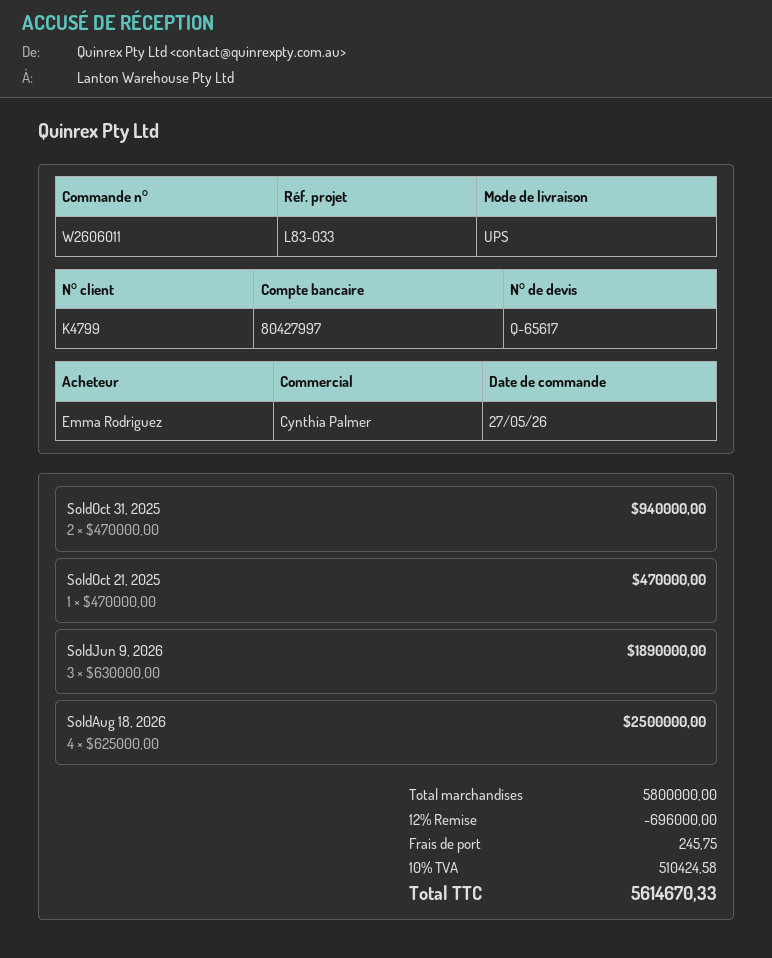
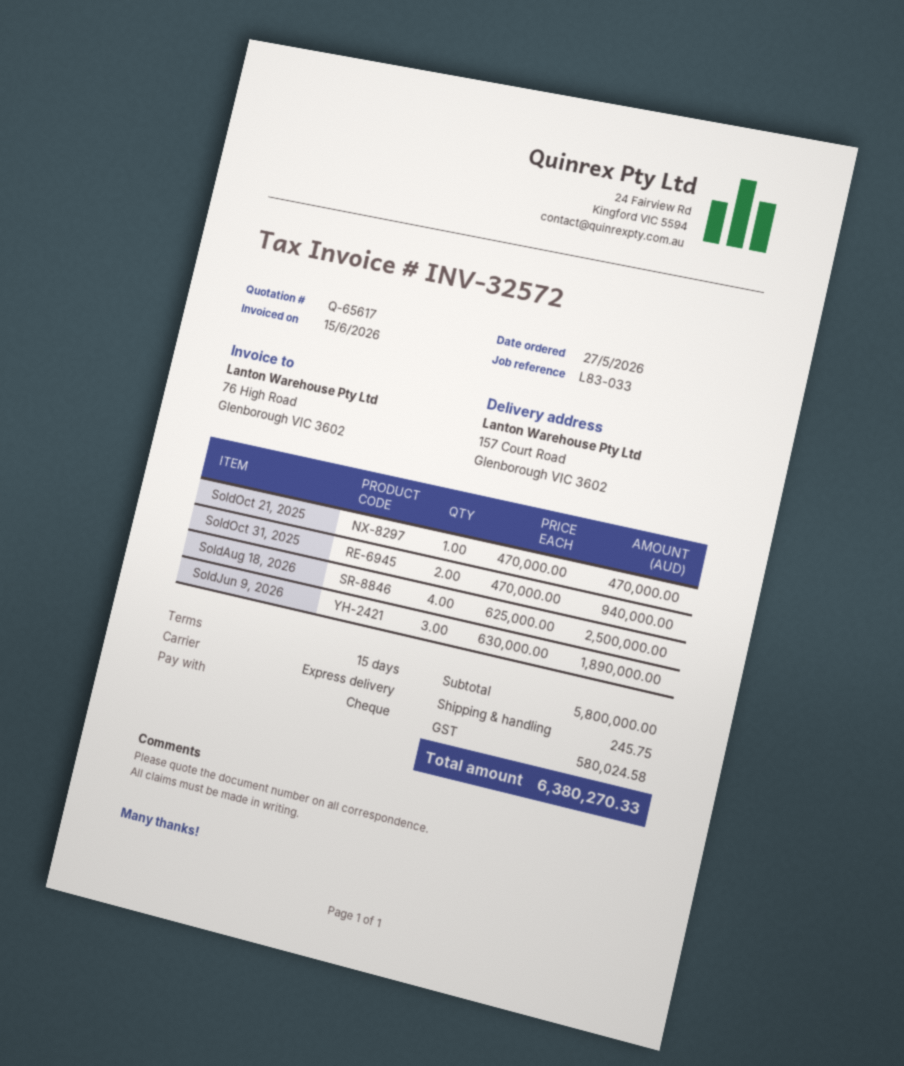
shipping method: UPS -> express
discount: 12% = 696000.00 -> none
tax: 510424.58 -> 580024.58
total: 5614670.33 -> 6380270.33

